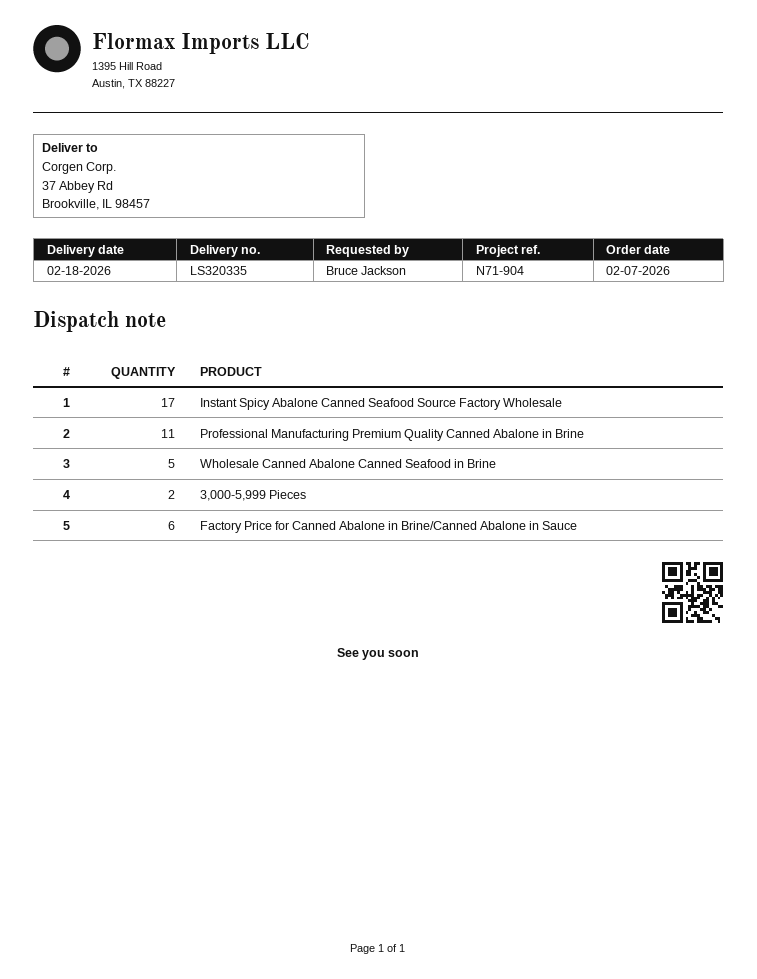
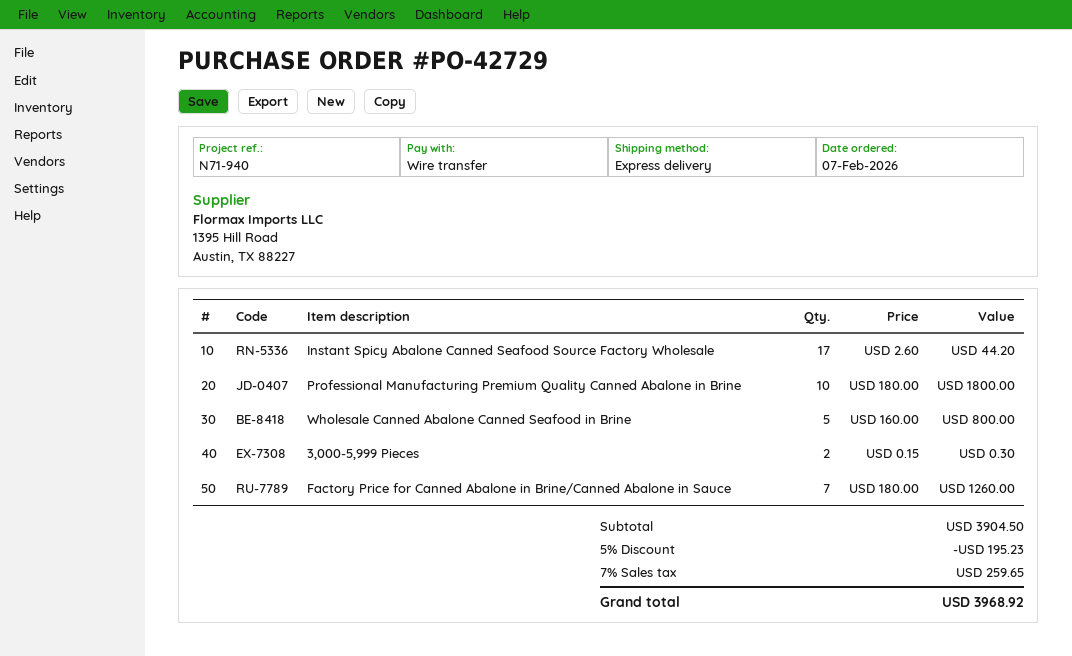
reference: N71-904 -> N71-940
Professional Manufacturing Premium Quality Canned Abalone in Brine: 11 -> 10
Factory Price for Canned Abalone in Brine/Canned Abalone in Sauce: 6 -> 7

